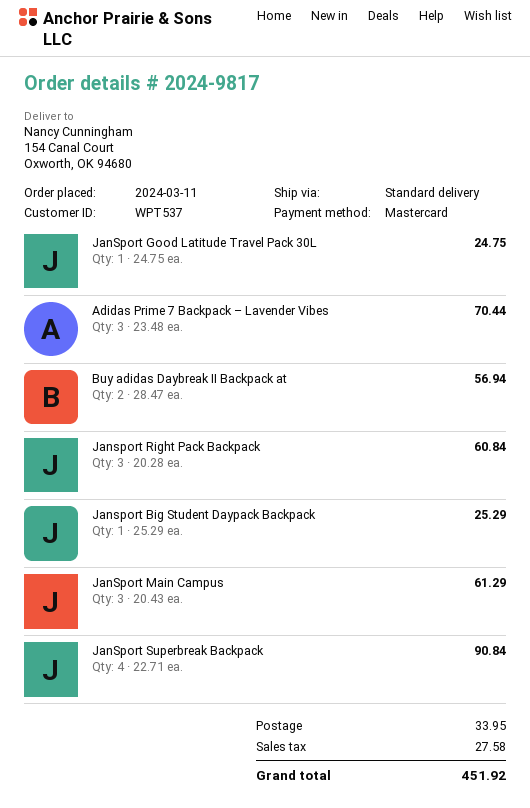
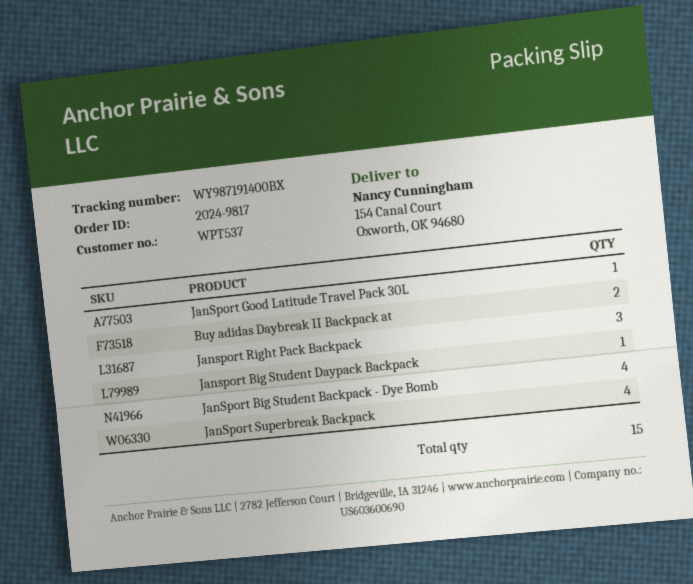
Adidas Prime 7 Backpack – Lavender Vibes: 3 -> none
JanSport Main Campus: 3 -> none
JanSport Big Student Backpack - Dye Bomb: none -> 4

